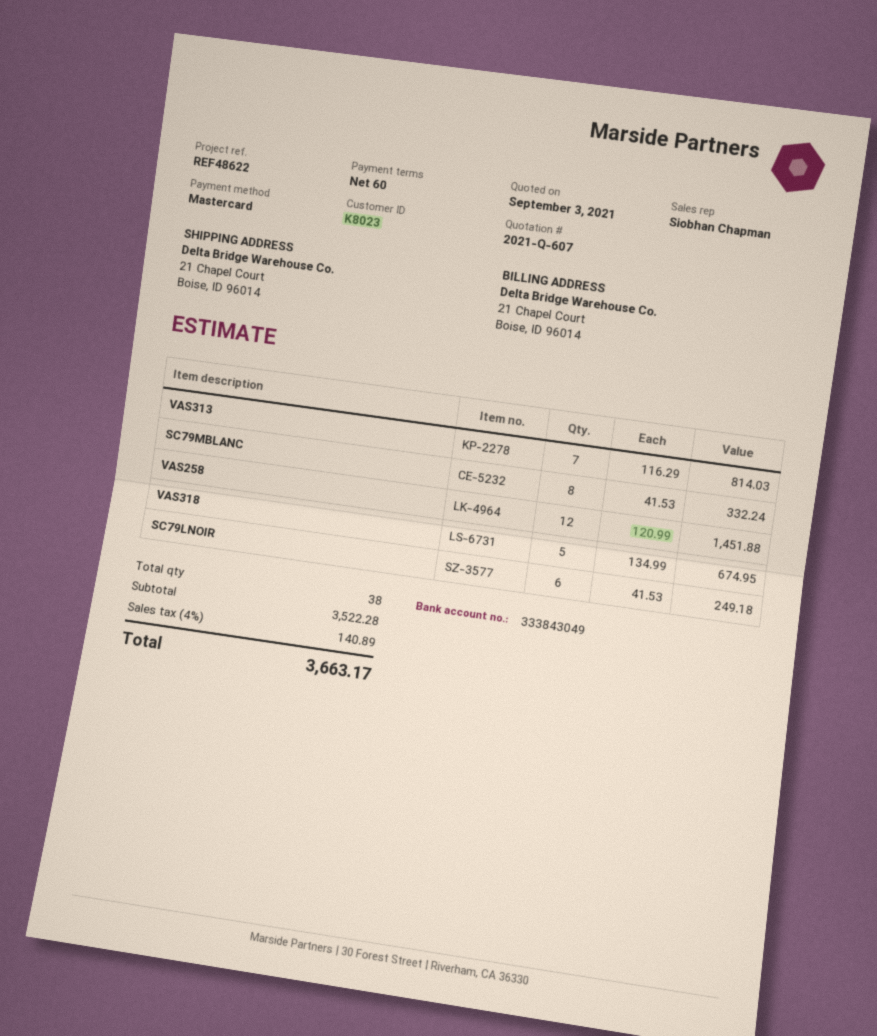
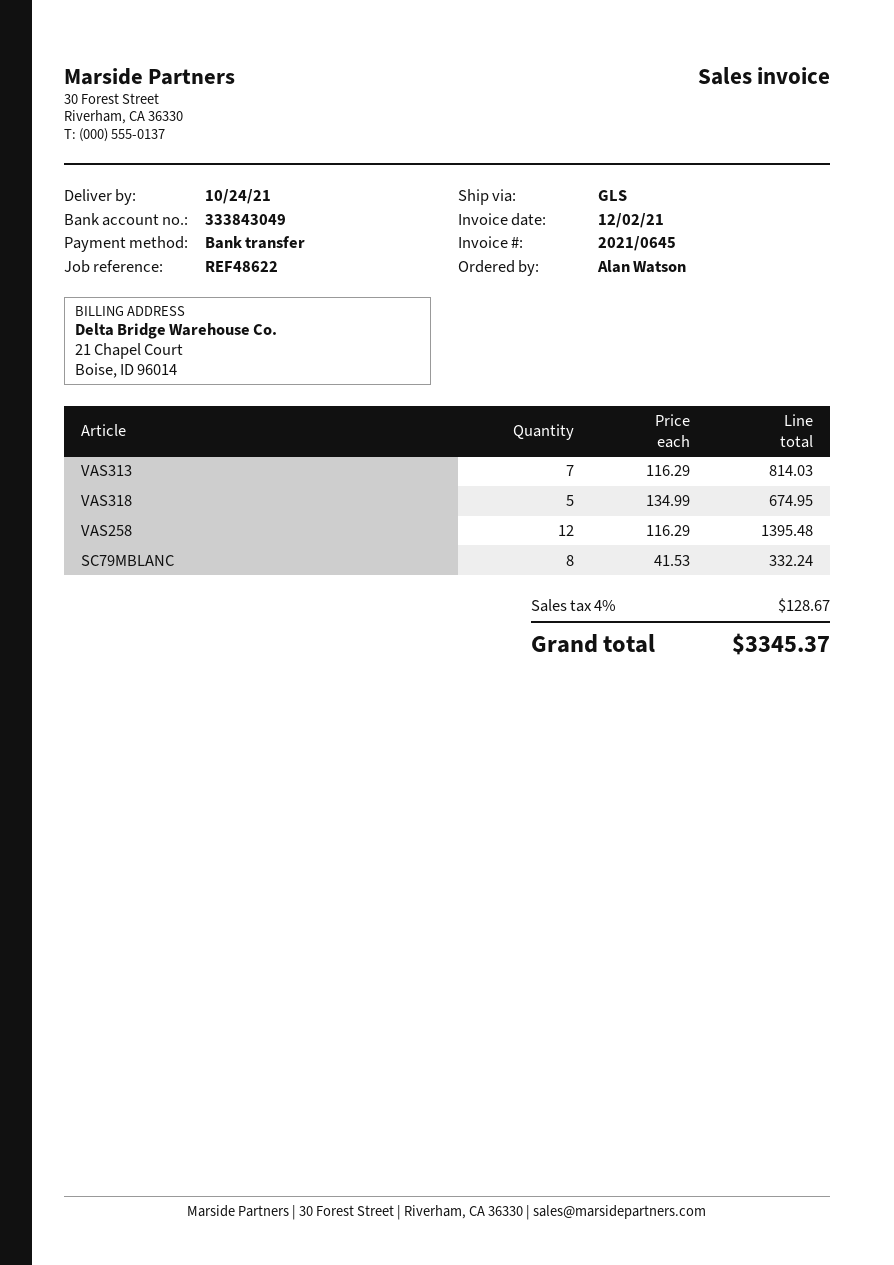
payment method: Mastercard -> bank transfer
VAS258: 12 x 120.99 = 1451.88 -> 12 x 116.29 = 1395.48
SC79LNOIR: 6 x 41.53 = 249.18 -> none
tax: 4% = 140.89 -> 4% = 128.67
total: 3663.17 -> 3345.37

